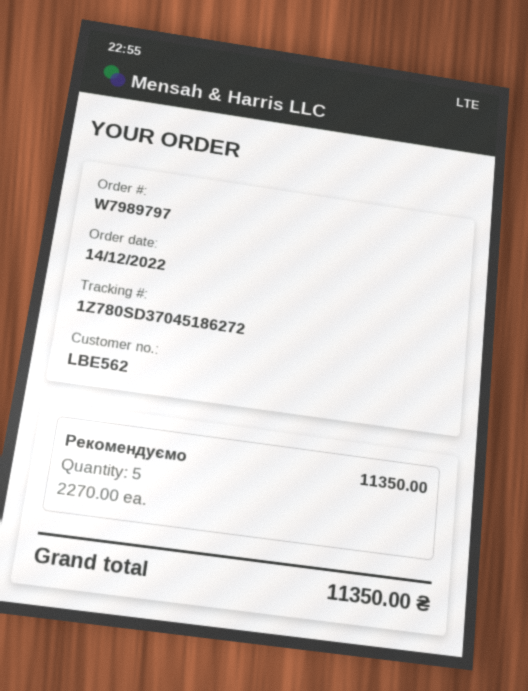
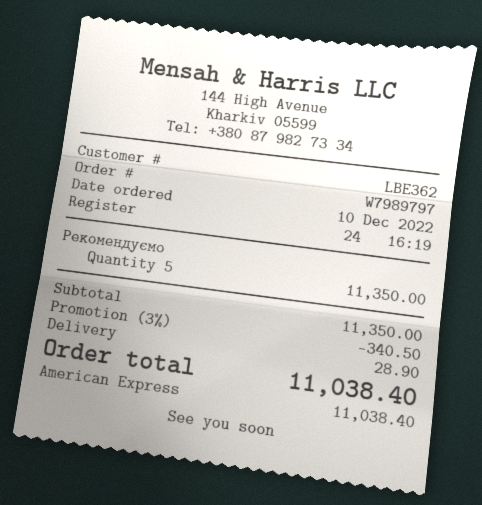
order date: 2022-12-14 -> 2022-12-10
customer number: LBE562 -> LBE362
discount: none -> 3% = 340.50
shipping: none -> 28.90
total: 11350.00 -> 11038.40

